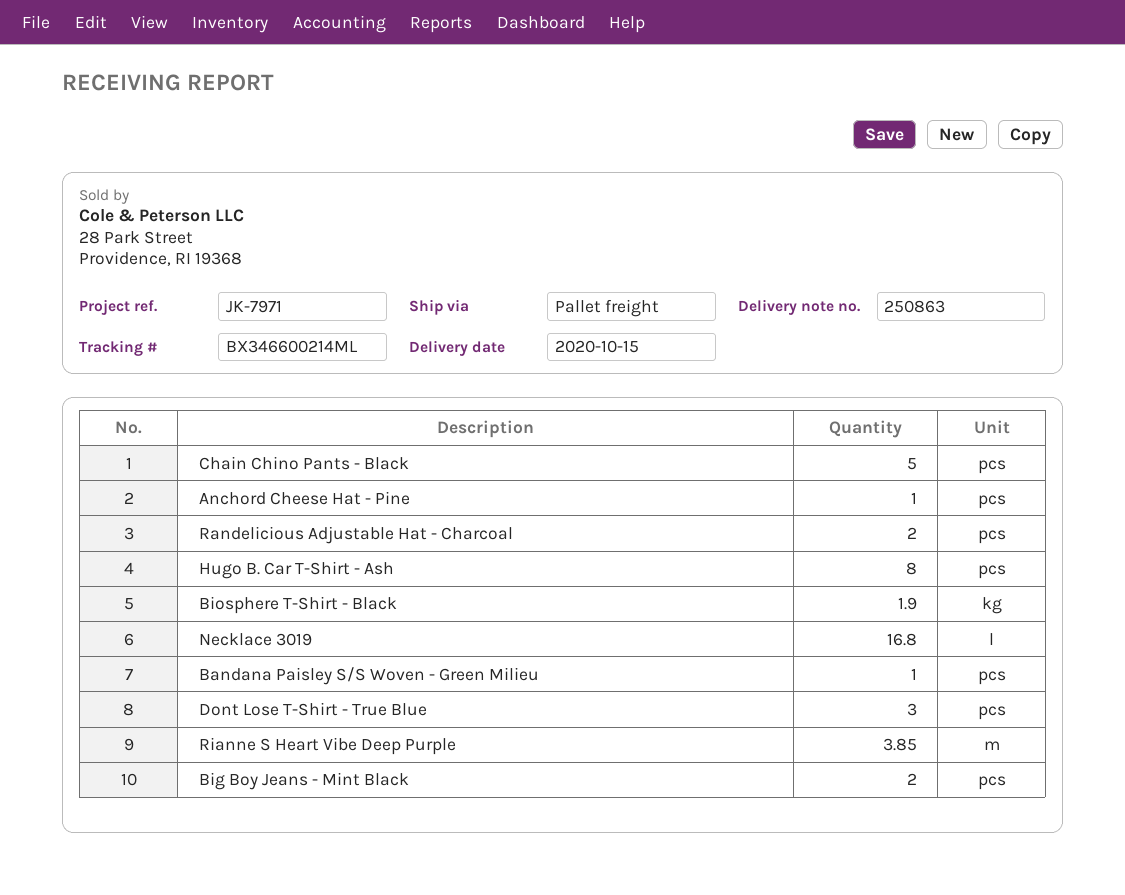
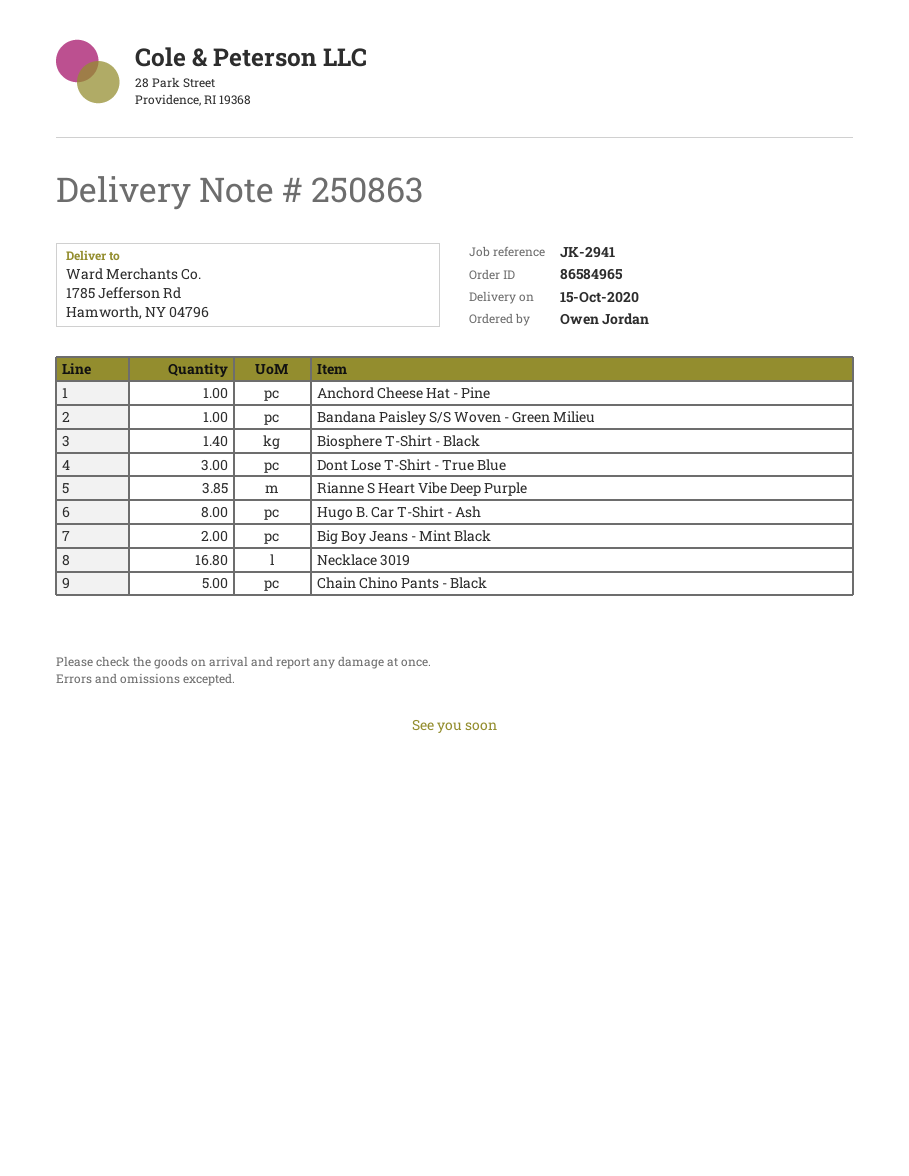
reference: JK-7971 -> JK-2941
Randelicious Adjustable Hat - Charcoal: 2 -> none
Biosphere T-Shirt - Black: 1.9 -> 1.4

